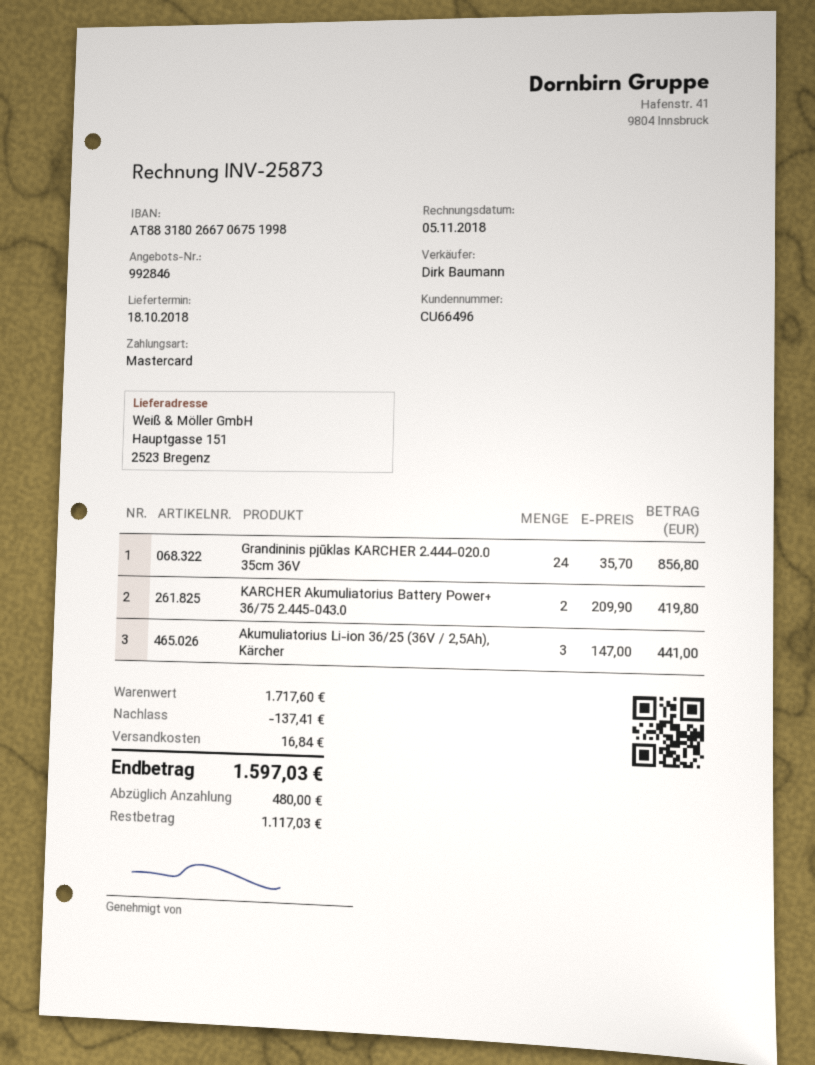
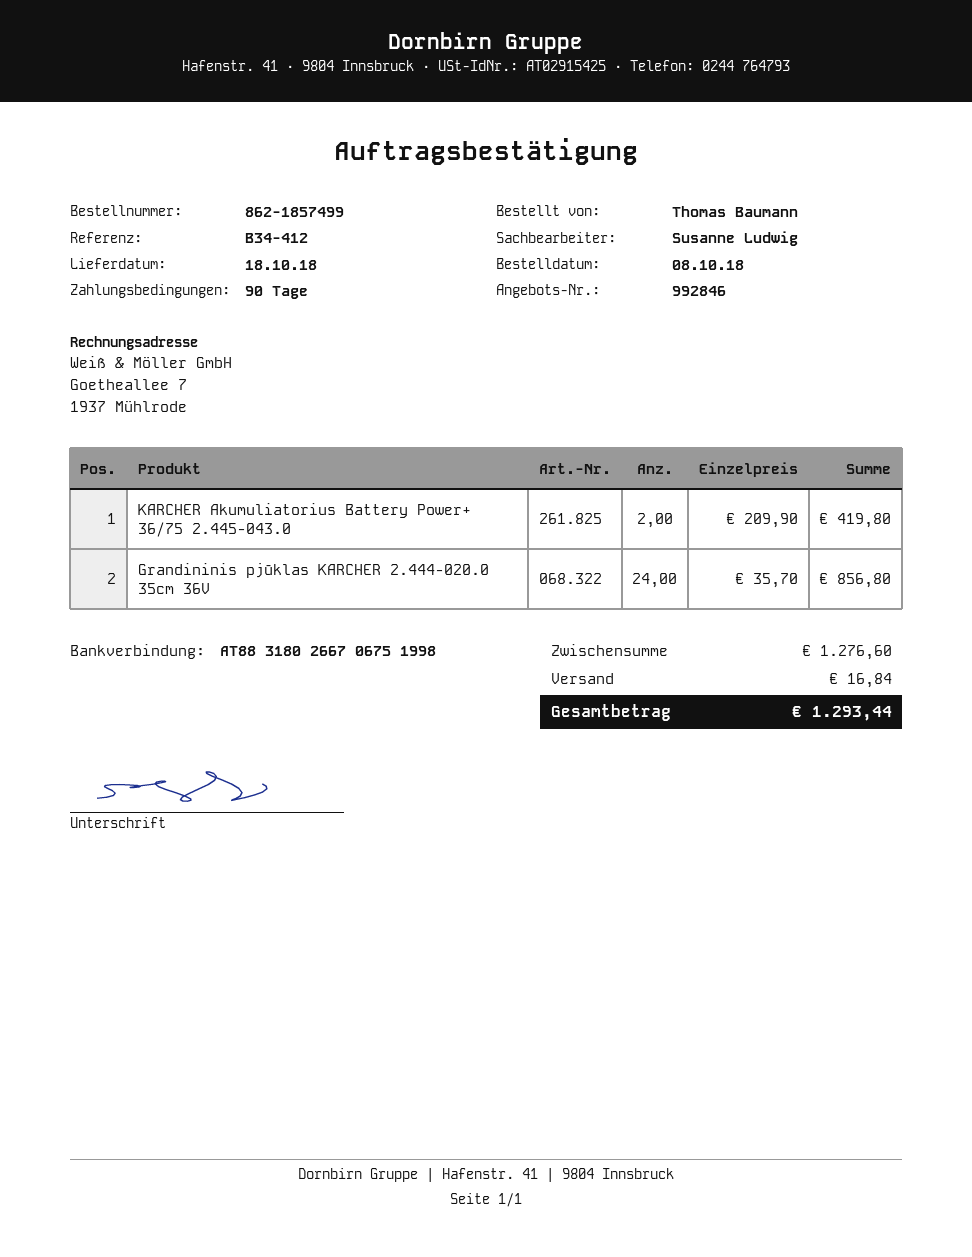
sales rep: Dirk Baumann -> Susanne Ludwig
Akumuliatorius Li-ion 36/25 (36V / 2,5Ah), Kärcher: 3 x 147.00 = 441.00 -> none
subtotal: 1717.60 -> 1276.60
discount: 137.41 -> none
total: 1597.03 -> 1293.44

